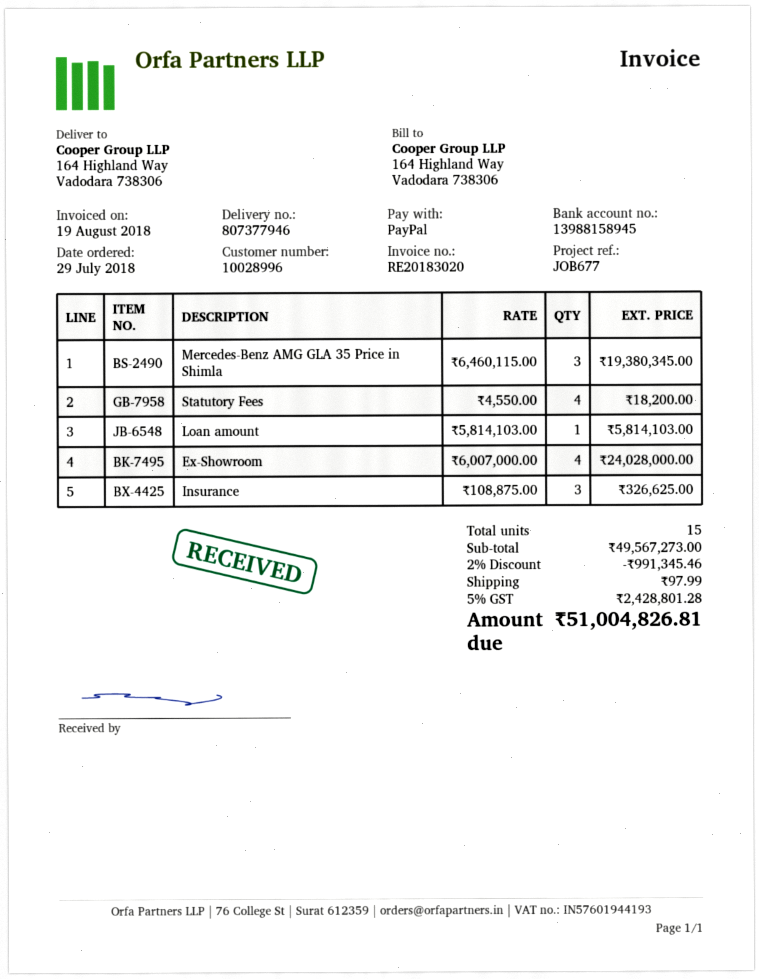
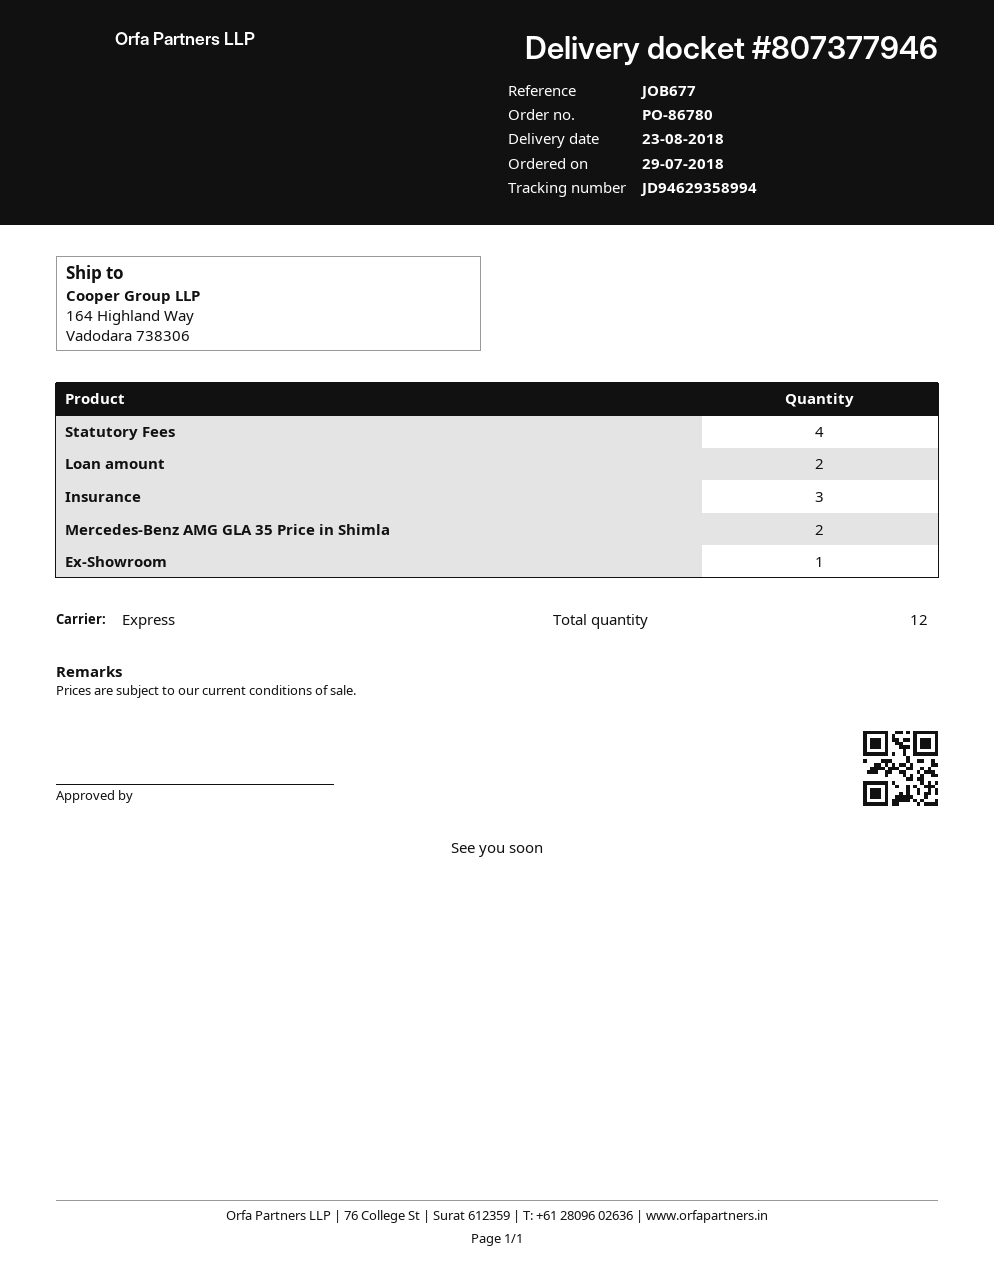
Mercedes-Benz AMG GLA 35 Price in Shimla: 3 -> 2
Loan amount: 1 -> 2
Ex-Showroom: 4 -> 1
total quantity: 15 -> 12

